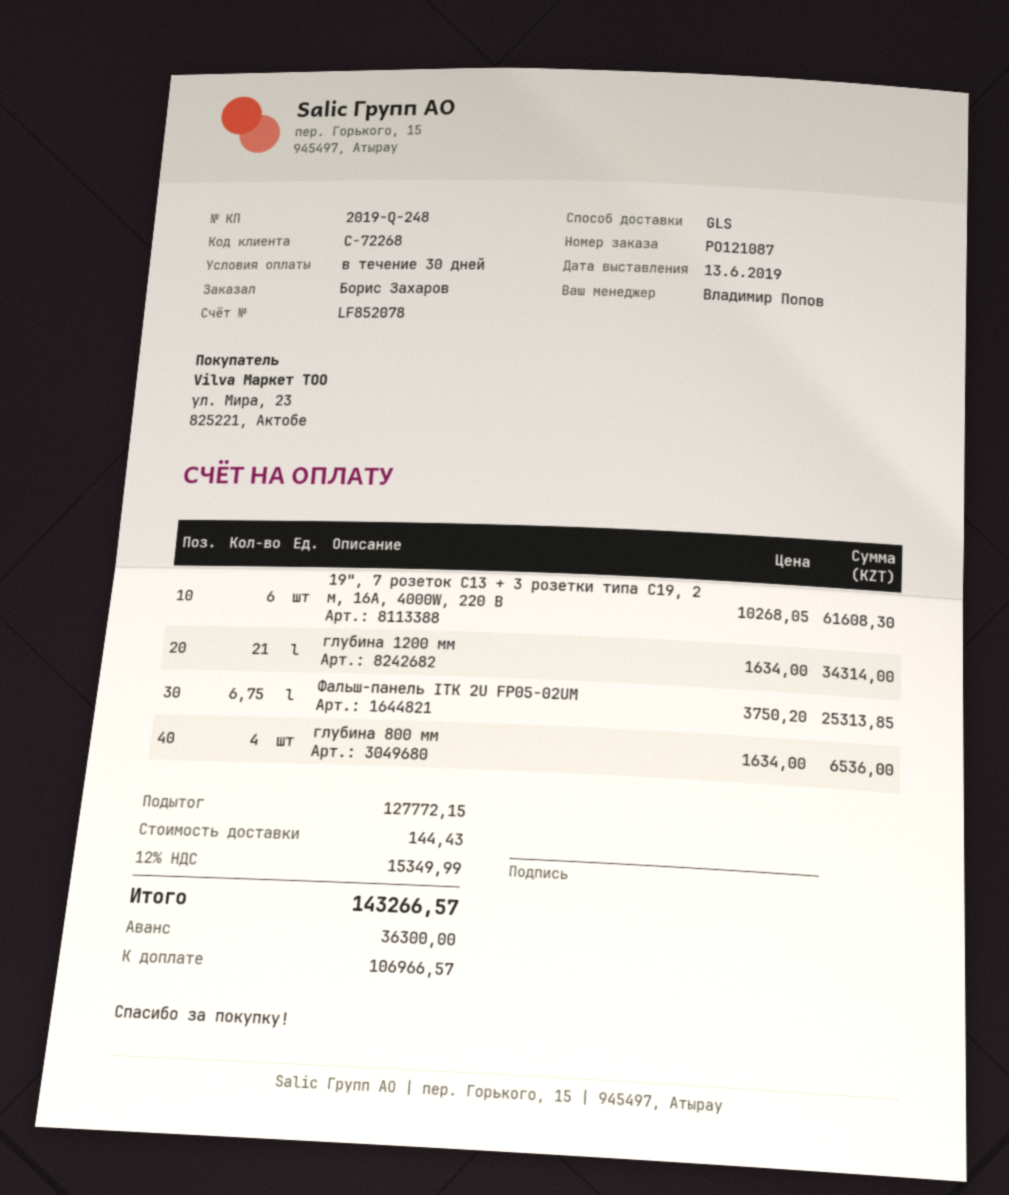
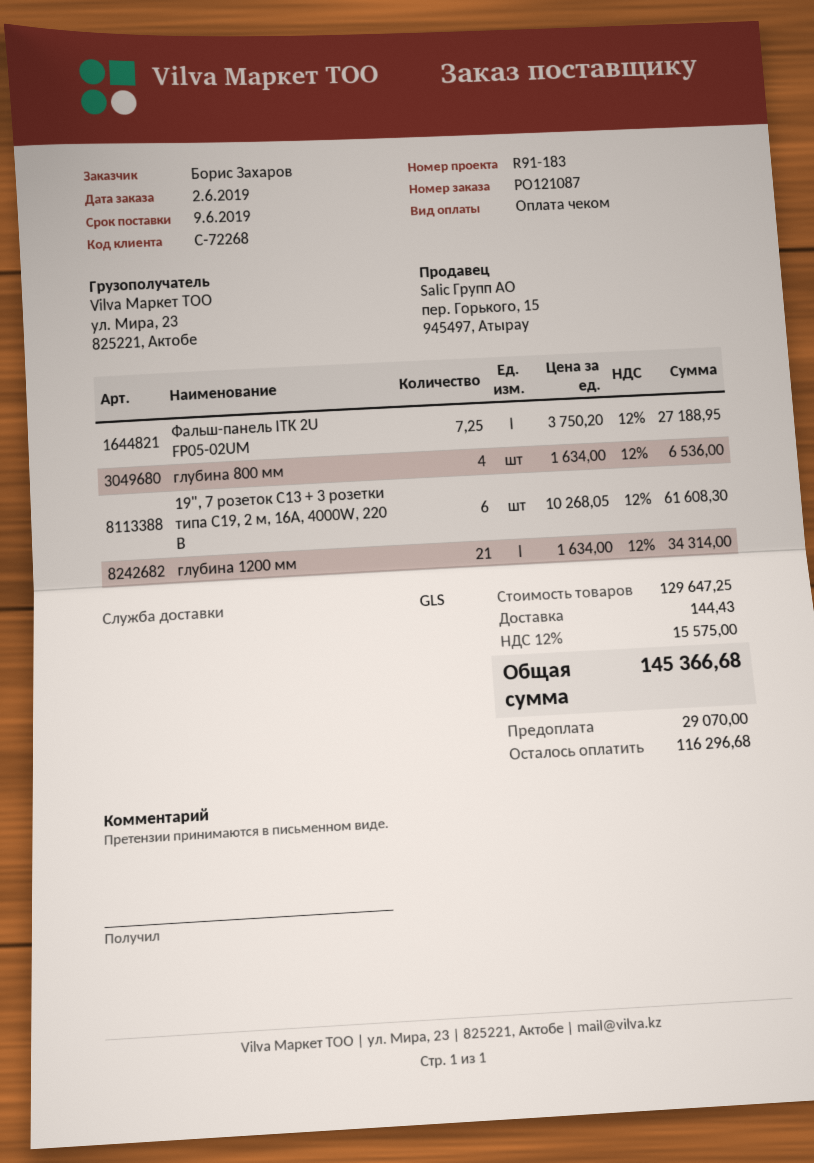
Фальш-панель ITK 2U FP05-02UM: 6.75 x 3750.20 = 25313.85 -> 7.25 x 3750.20 = 27188.95
subtotal: 127772.15 -> 129647.25
tax: 12% = 15349.99 -> 12% = 15575.00
total: 143266.57 -> 145366.68
deposit: 36300.00 -> 29070.00
balance: 106966.57 -> 116296.68

